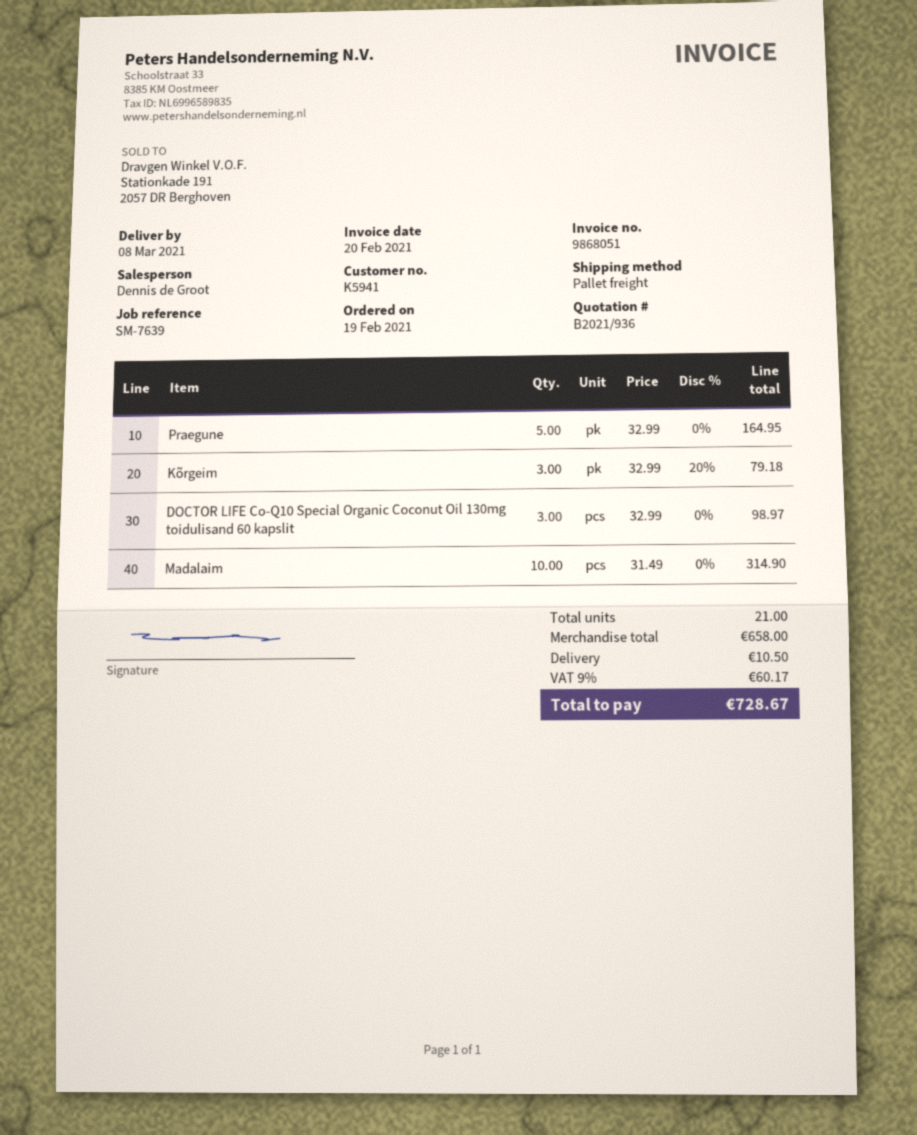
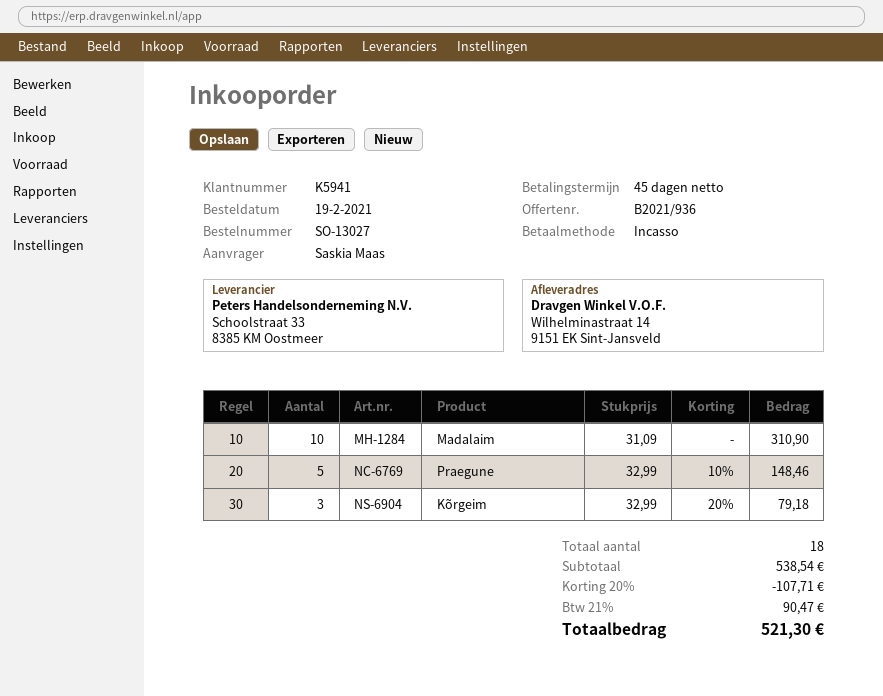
Praegune: 5 x 32.99 = 164.95 -> 5 x 32.99 - 10% = 148.46
DOCTOR LIFE Co-Q10 Special Organic Coconut Oil 130mg toidulisand 60 kapslit: 3 x 32.99 = 98.97 -> none
Madalaim: 10 x 31.49 = 314.90 -> 10 x 31.09 = 310.90
total quantity: 21 -> 18
subtotal: 658.00 -> 538.54
discount: none -> 20% = 107.71
shipping: 10.50 -> none
tax: 9% = 60.17 -> 21% = 90.47
total: 728.67 -> 521.30

